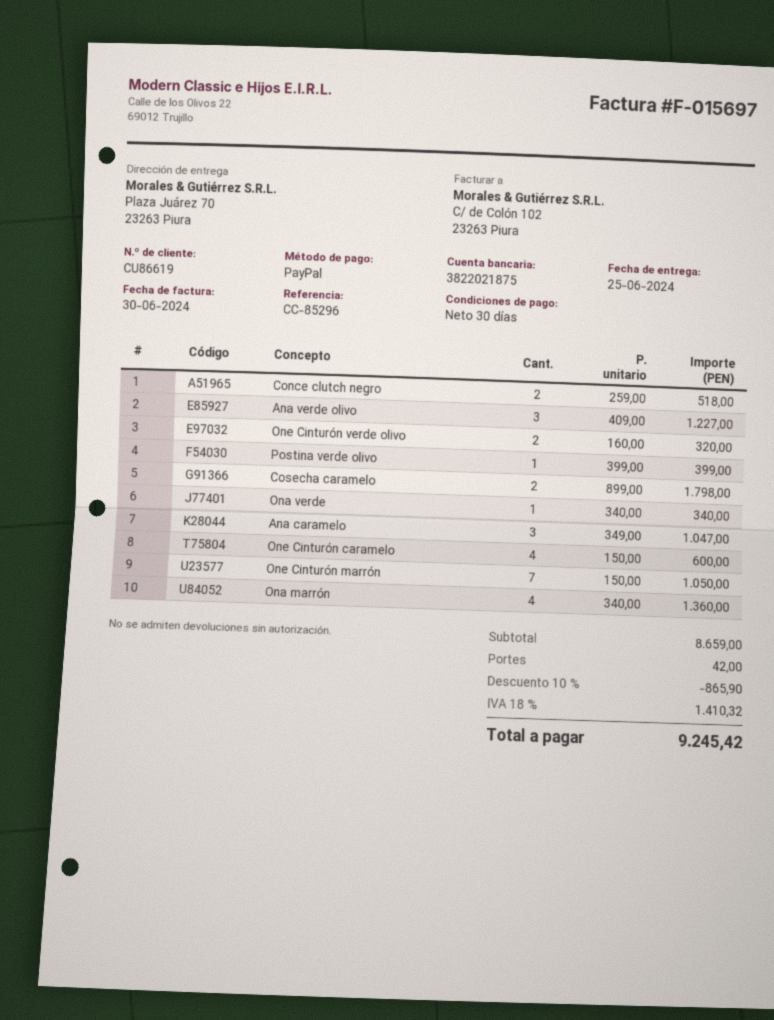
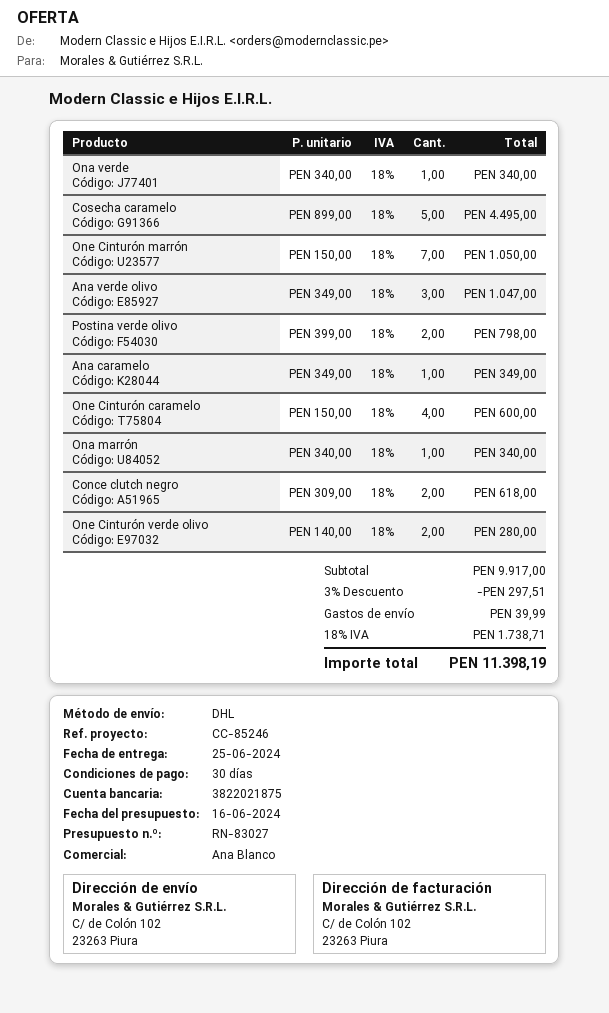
reference: CC-85296 -> CC-85246
ship to: Plaza Juárez 70, 23263 Piura -> C/ de Colón 102, 23263 Piura
Conce clutch negro: 2 x 259.00 = 518.00 -> 2 x 309.00 = 618.00
Ana verde olivo: 3 x 409.00 = 1227.00 -> 3 x 349.00 = 1047.00
One Cinturón verde olivo: 2 x 160.00 = 320.00 -> 2 x 140.00 = 280.00
Postina verde olivo: 1 x 399.00 = 399.00 -> 2 x 399.00 = 798.00
Cosecha caramelo: 2 x 899.00 = 1798.00 -> 5 x 899.00 = 4495.00
Ana caramelo: 3 x 349.00 = 1047.00 -> 1 x 349.00 = 349.00
Ona marrón: 4 x 340.00 = 1360.00 -> 1 x 340.00 = 340.00
subtotal: 8659.00 -> 9917.00
discount: 10% = 865.90 -> 3% = 297.51
shipping: 42.00 -> 39.99
tax: 18% = 1410.32 -> 18% = 1738.71
total: 9245.42 -> 11398.19

